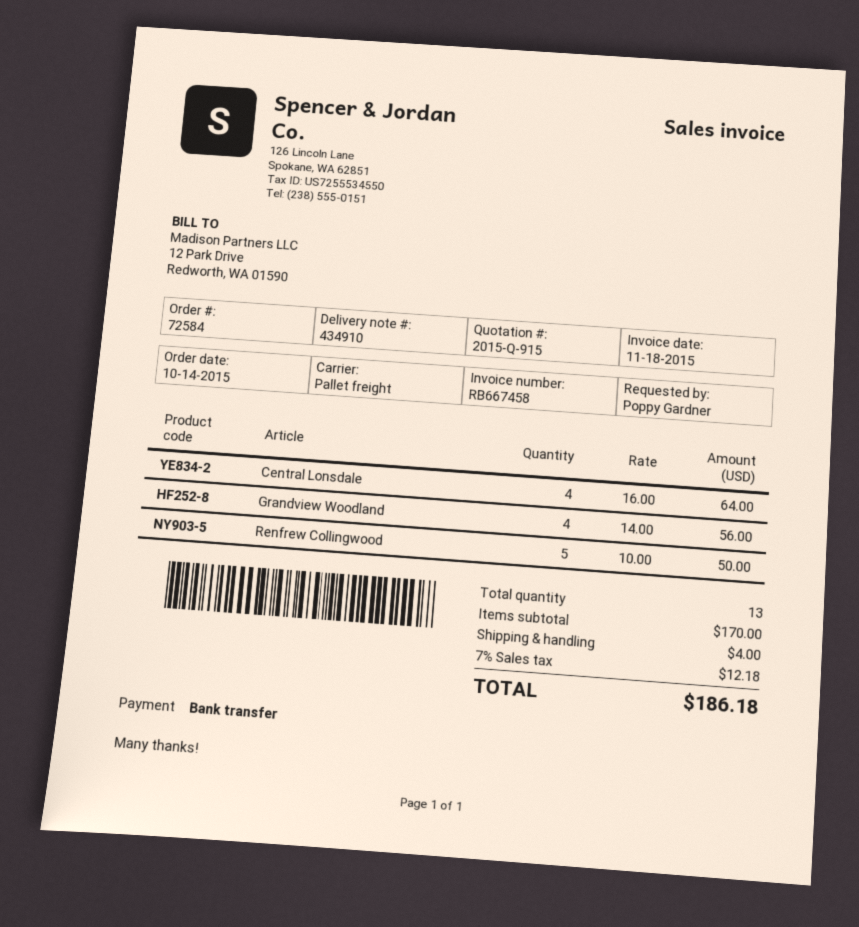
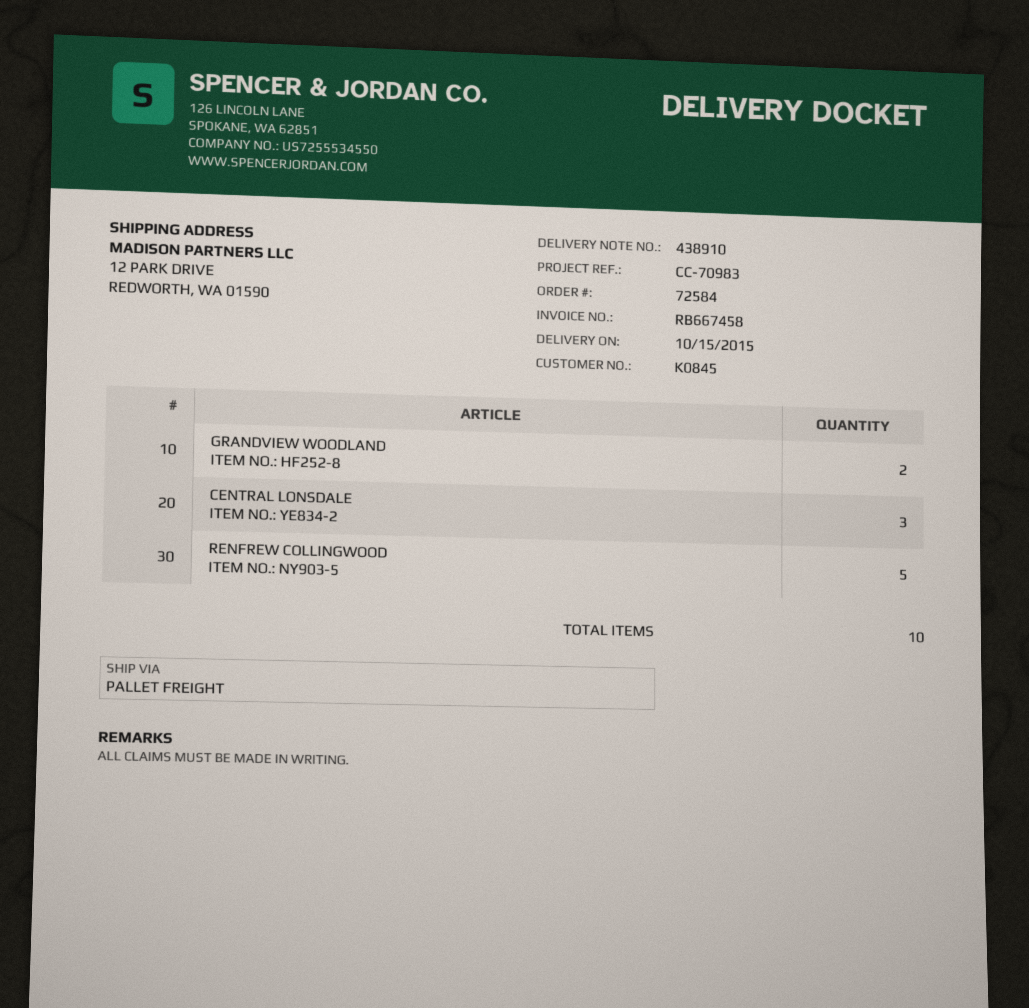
delivery note number: 434910 -> 438910
Central Lonsdale: 4 -> 3
Grandview Woodland: 4 -> 2
total quantity: 13 -> 10

